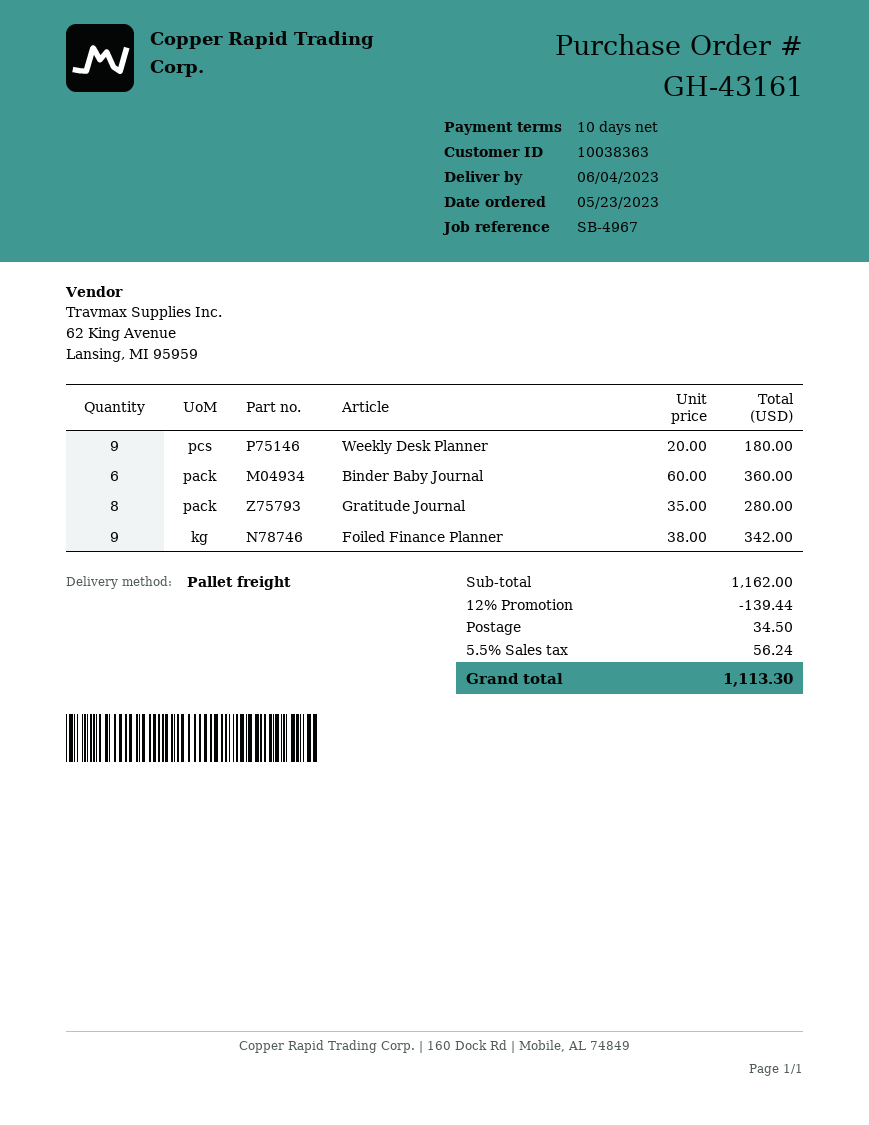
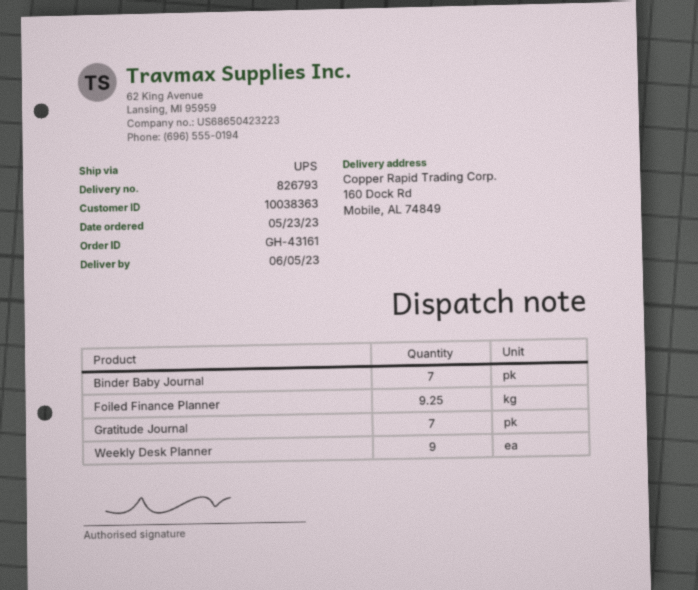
delivery date: 2023-06-04 -> 2023-06-05
shipping method: pallet freight -> UPS
Binder Baby Journal: 6 -> 7
Gratitude Journal: 8 -> 7
Foiled Finance Planner: 9 -> 9.25

